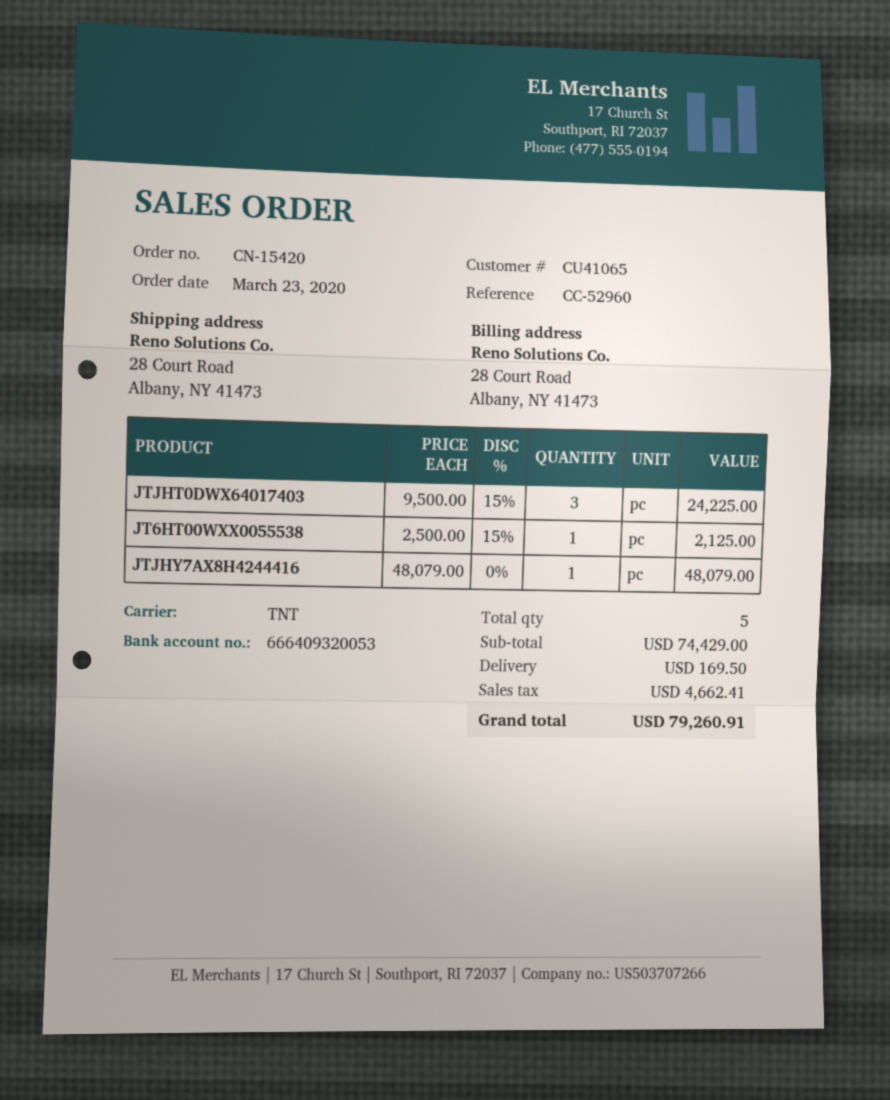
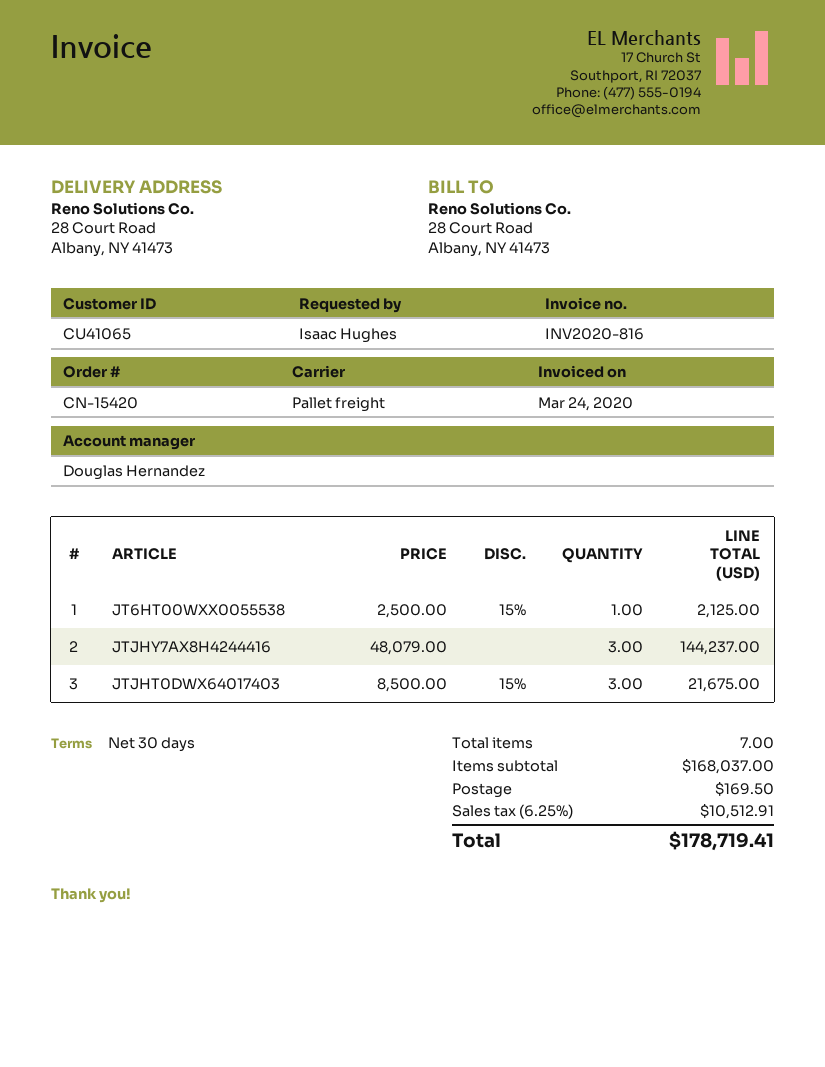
shipping method: TNT -> pallet freight
JTJHT0DWX64017403: 3 x 9500.00 - 15% = 24225.00 -> 3 x 8500.00 - 15% = 21675.00
JTJHY7AX8H4244416: 1 x 48079.00 = 48079.00 -> 3 x 48079.00 = 144237.00
total quantity: 5 -> 7
subtotal: 74429.00 -> 168037.00
tax: 4662.41 -> 10512.91
total: 79260.91 -> 178719.41

